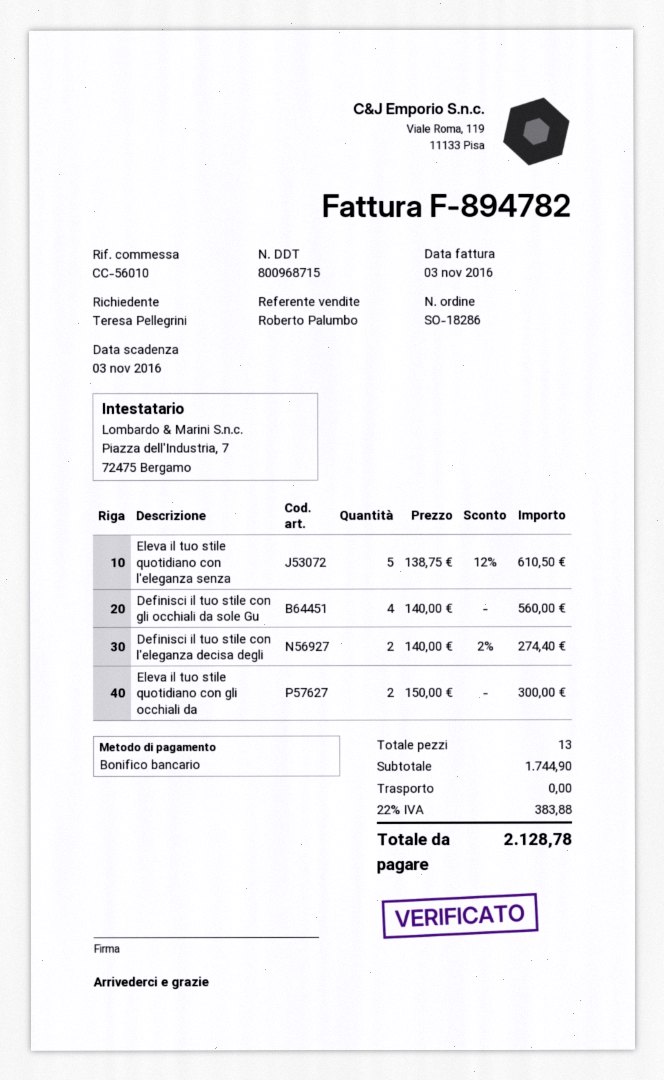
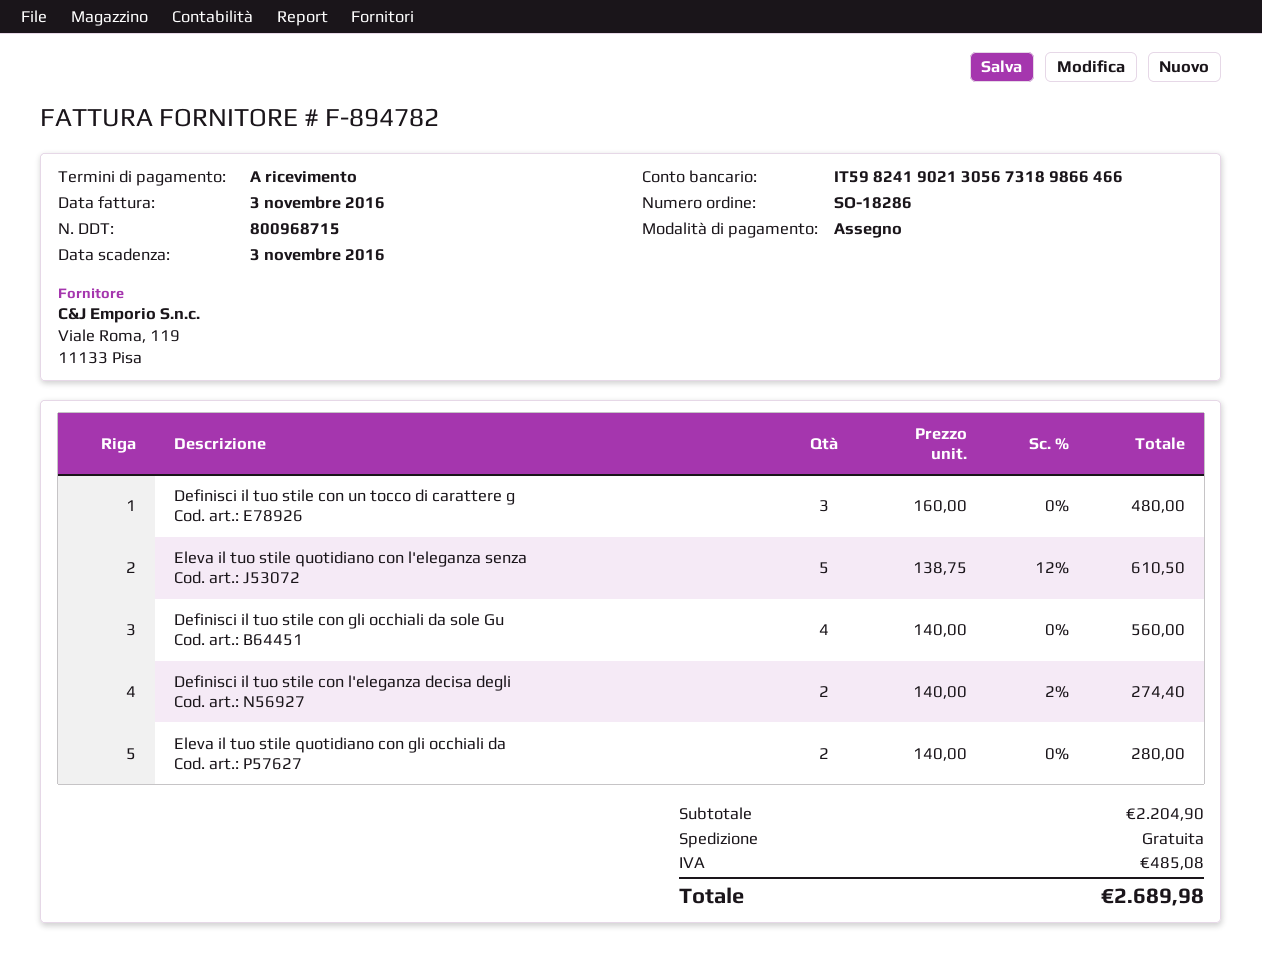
payment method: bank transfer -> cheque
Eleva il tuo stile quotidiano con gli occhiali da: 2 x 150.00 = 300.00 -> 2 x 140.00 = 280.00
Definisci il tuo stile con un tocco di carattere g: none -> 3 x 160.00 = 480.00
subtotal: 1744.90 -> 2204.90
tax: 383.88 -> 485.08
total: 2128.78 -> 2689.98

